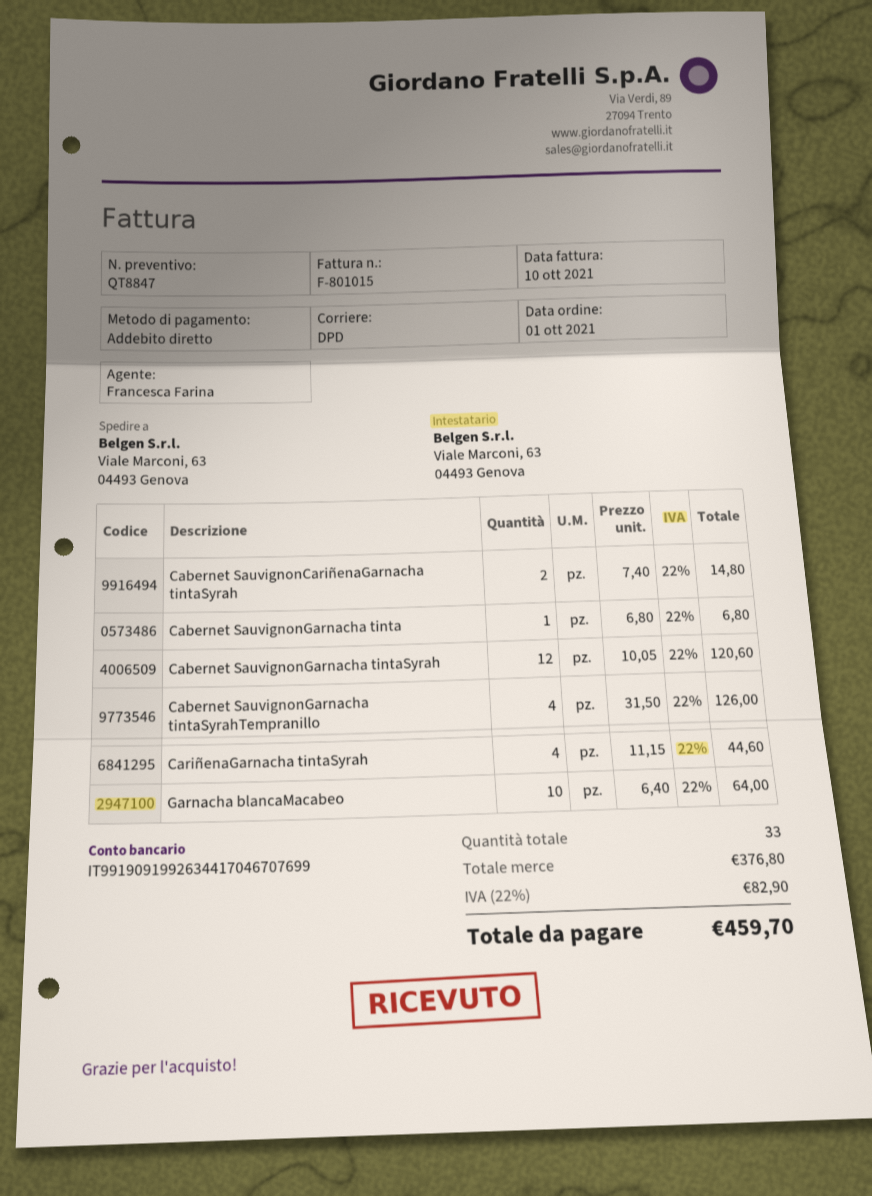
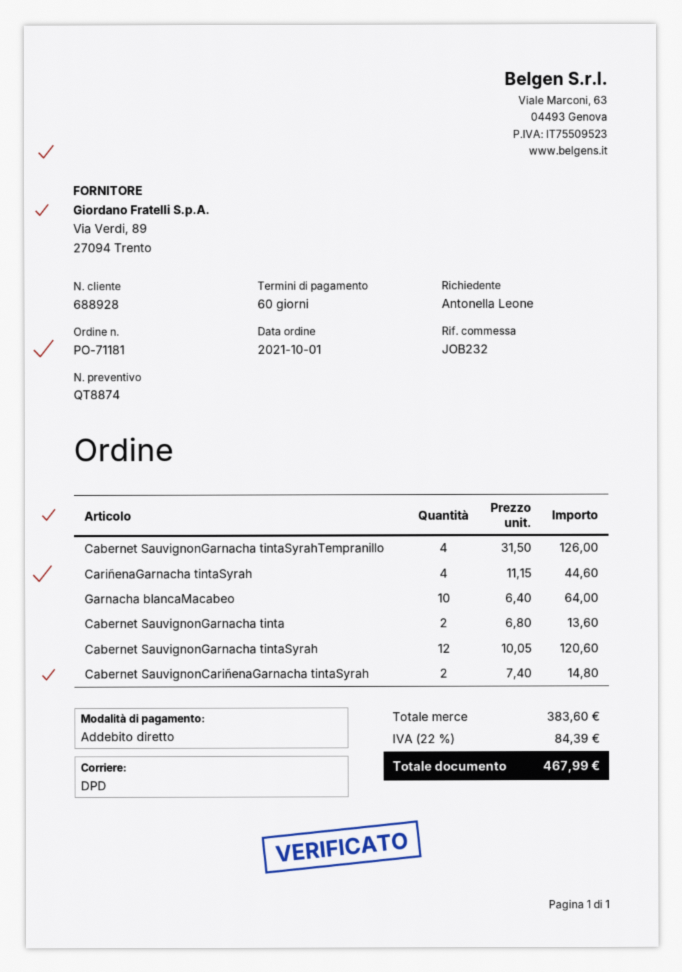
quote number: QT8847 -> QT8874
Cabernet SauvignonGarnacha tinta: 1 x 6.80 = 6.80 -> 2 x 6.80 = 13.60
subtotal: 376.80 -> 383.60
tax: 22% = 82.90 -> 22% = 84.39
total: 459.70 -> 467.99

